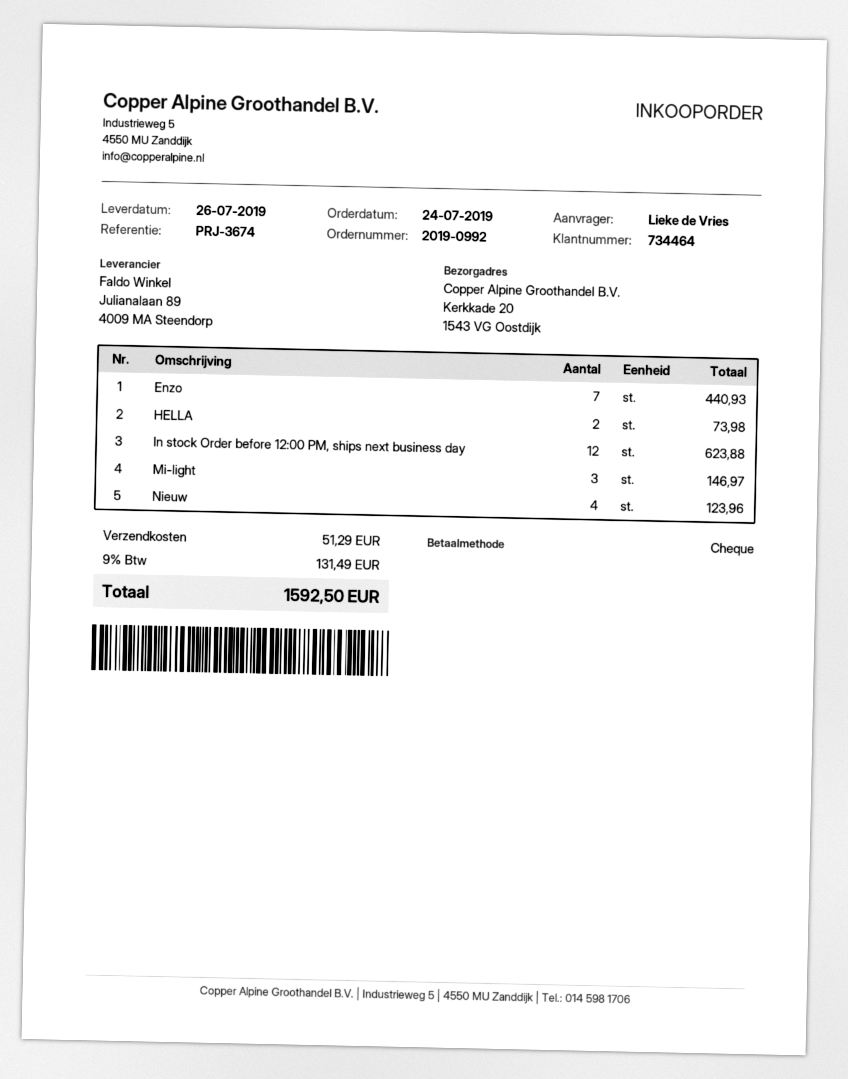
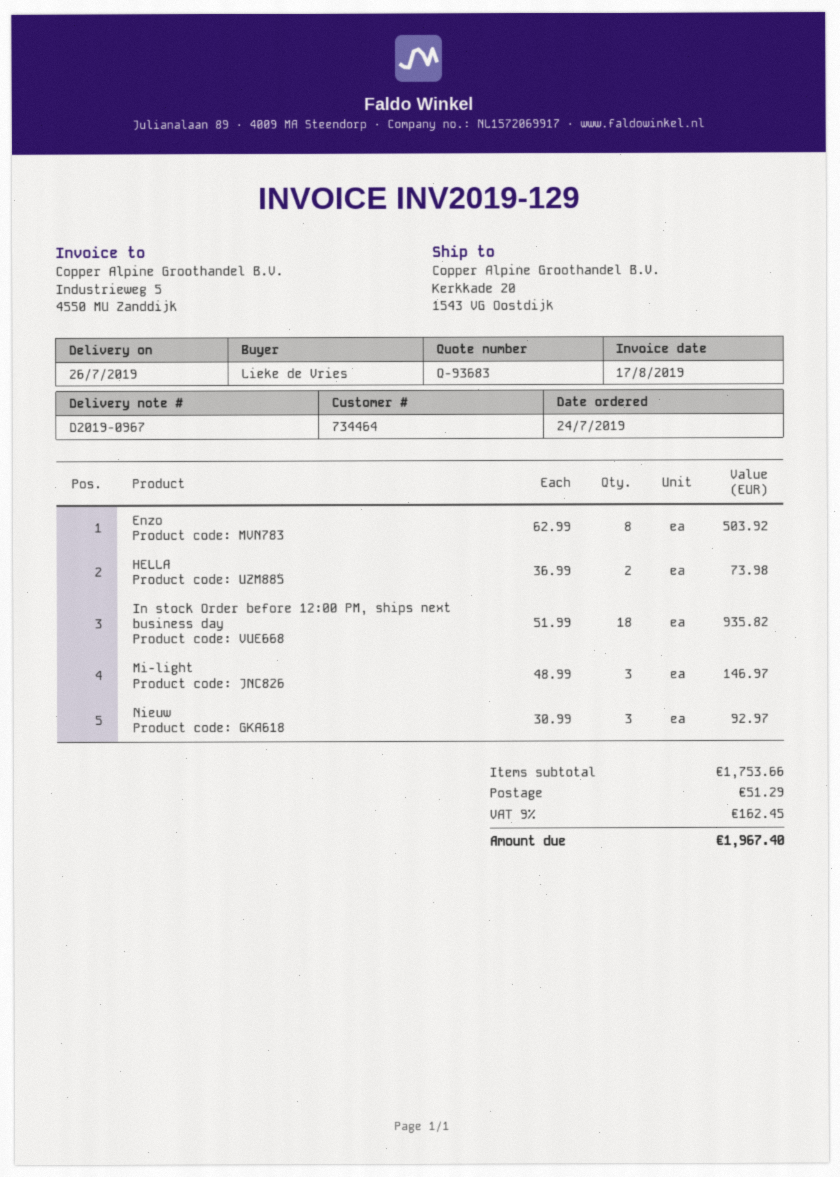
Enzo: 7 for 440.93 -> 8 for 503.92
In stock Order before 12:00 PM, ships next business day: 12 for 623.88 -> 18 for 935.82
Nieuw: 4 for 123.96 -> 3 for 92.97
tax: 9% = 131.49 -> 9% = 162.45
total: 1592.50 -> 1967.40

